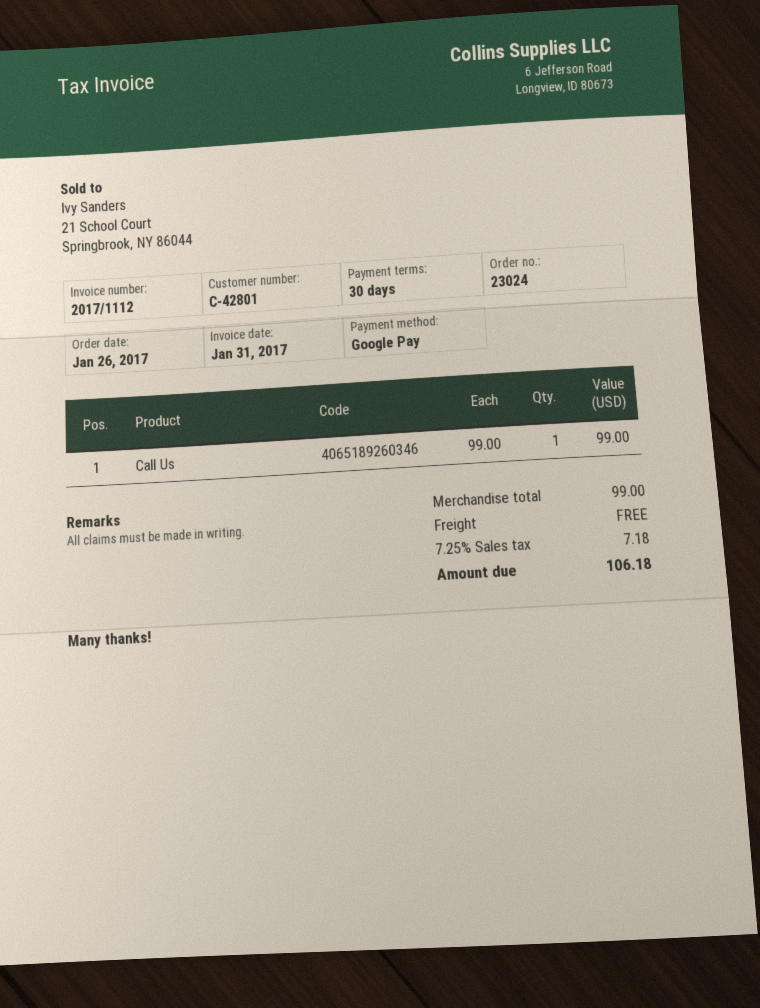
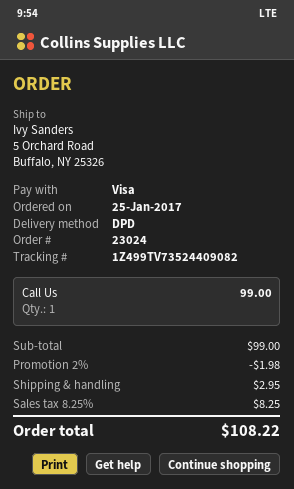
order date: 2017-01-26 -> 2017-01-25
payment method: Google Pay -> Visa
discount: none -> 2% = 1.98
shipping: 0.00 -> 2.95
tax: 7.25% = 7.18 -> 8.25% = 8.25
total: 106.18 -> 108.22

